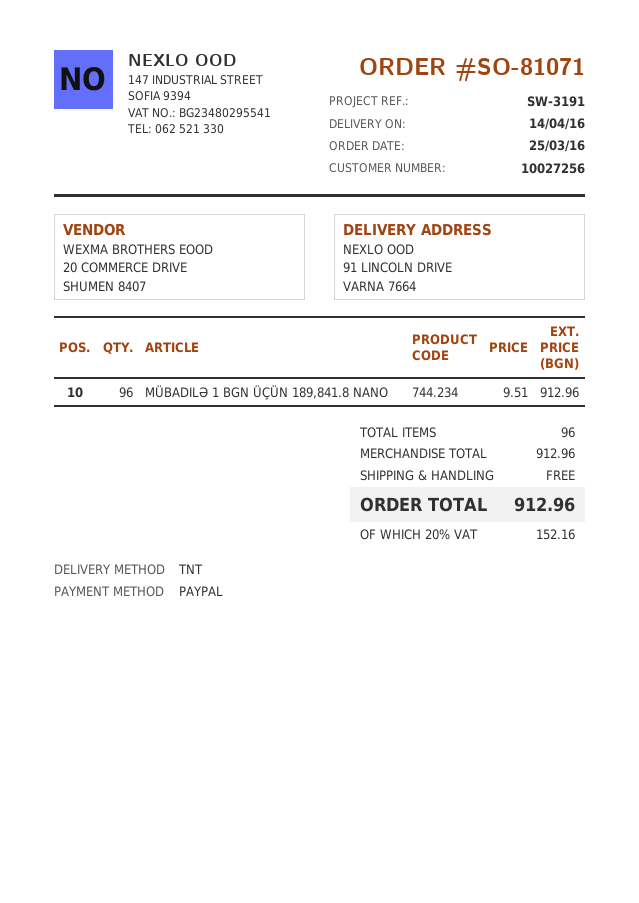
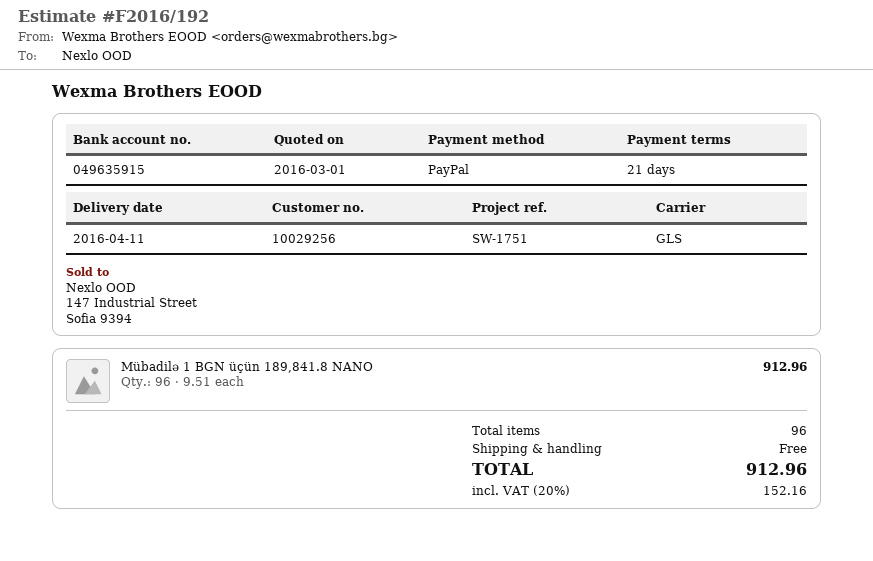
delivery date: 2016-04-14 -> 2016-04-11
customer number: 10027256 -> 10029256
reference: SW-3191 -> SW-1751
shipping method: TNT -> GLS

